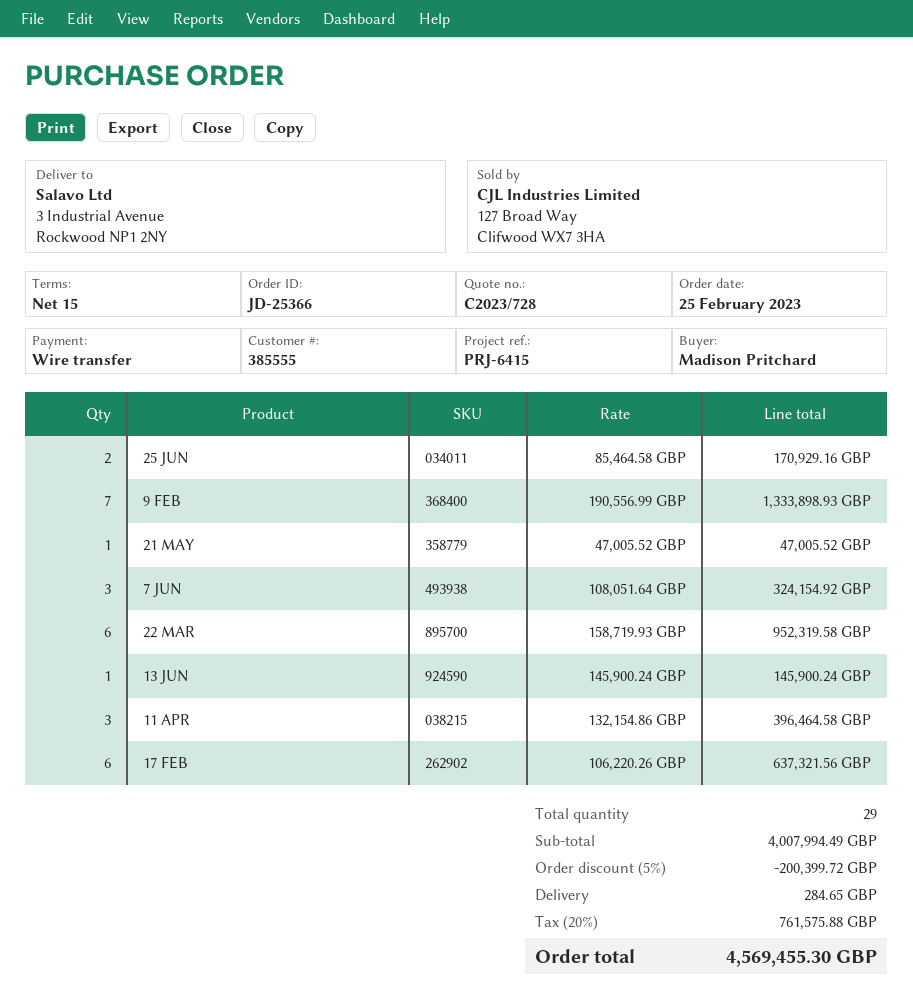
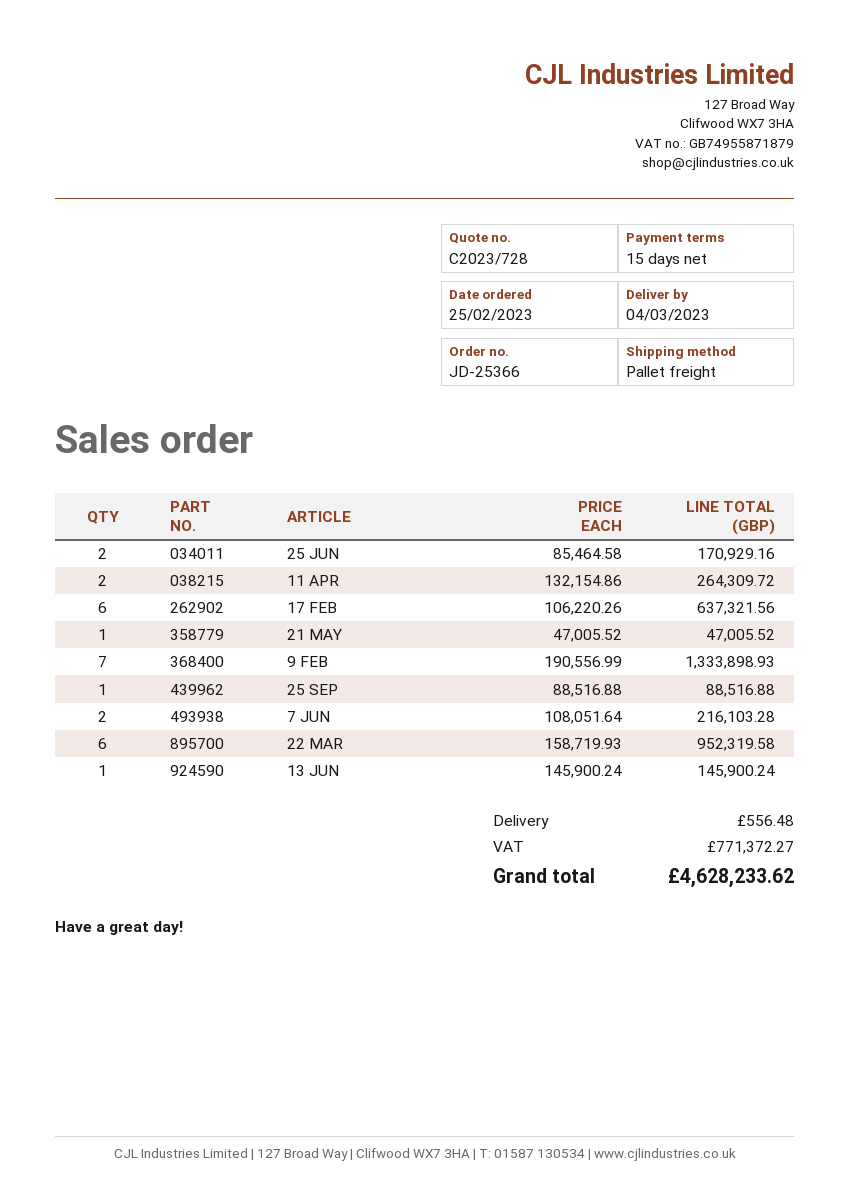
7 JUN: 3 x 108051.64 = 324154.92 -> 2 x 108051.64 = 216103.28
11 APR: 3 x 132154.86 = 396464.58 -> 2 x 132154.86 = 264309.72
25 SEP: none -> 1 x 88516.88 = 88516.88
discount: 5% = 200399.72 -> none
shipping: 284.65 -> 556.48
tax: 761575.88 -> 771372.27
total: 4569455.30 -> 4628233.62

